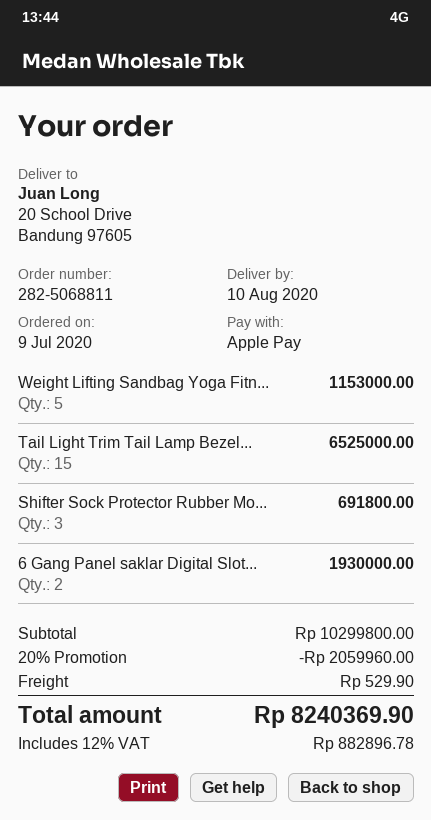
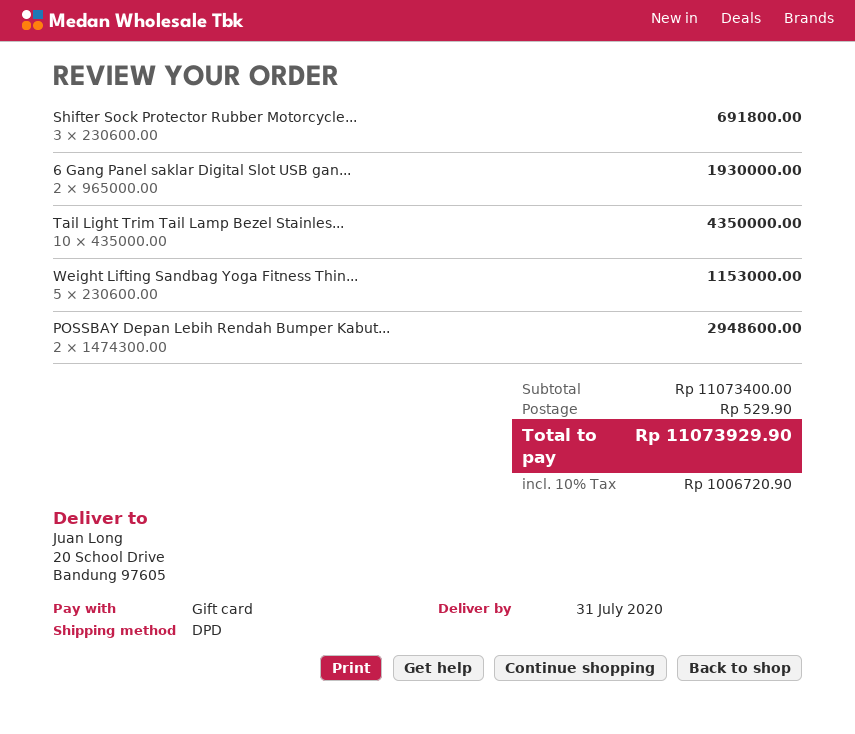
delivery date: 2020-08-10 -> 2020-07-31
payment method: Apple Pay -> gift card
Tail Light Trim Tail Lamp Bezel...: 15 for 6525000.00 -> 10 for 4350000.00
POSSBAY Depan Lebih Rendah Bumper Kabut...: none -> 2 for 2948600.00
subtotal: 10299800.00 -> 11073400.00
discount: 20% = 2059960.00 -> none
tax: 12% = 882896.78 -> 10% = 1006720.90
total: 8240369.90 -> 11073929.90

